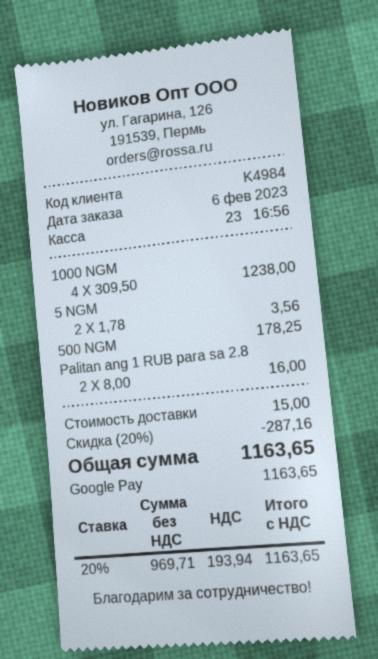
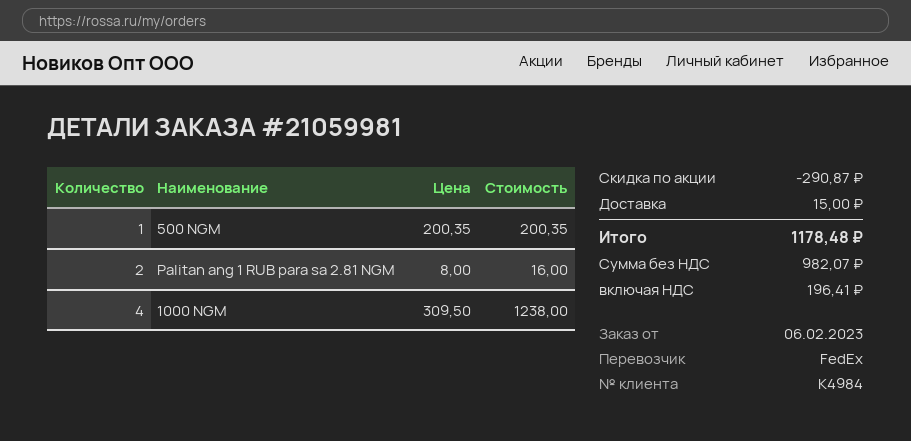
5 NGM: 2 x 1.78 = 3.56 -> none
500 NGM: 1 x 178.25 = 178.25 -> 1 x 200.35 = 200.35
discount: 287.16 -> 290.87
net: 969.71 -> 982.07
tax: 193.94 -> 196.41
total: 1163.65 -> 1178.48

